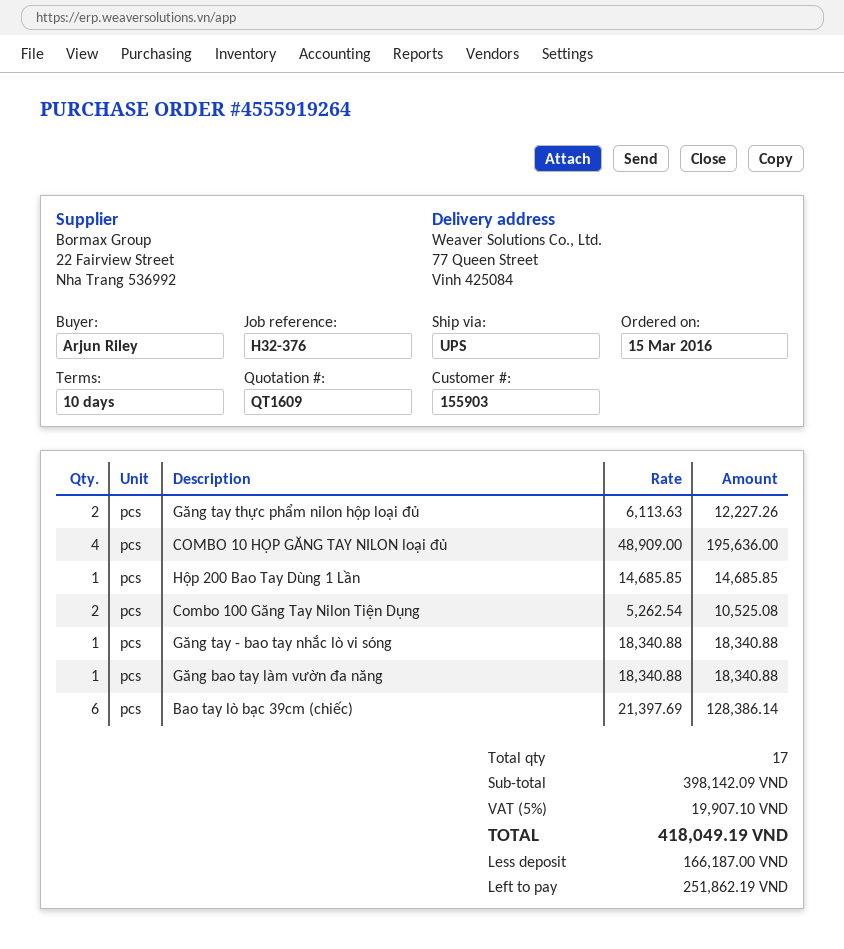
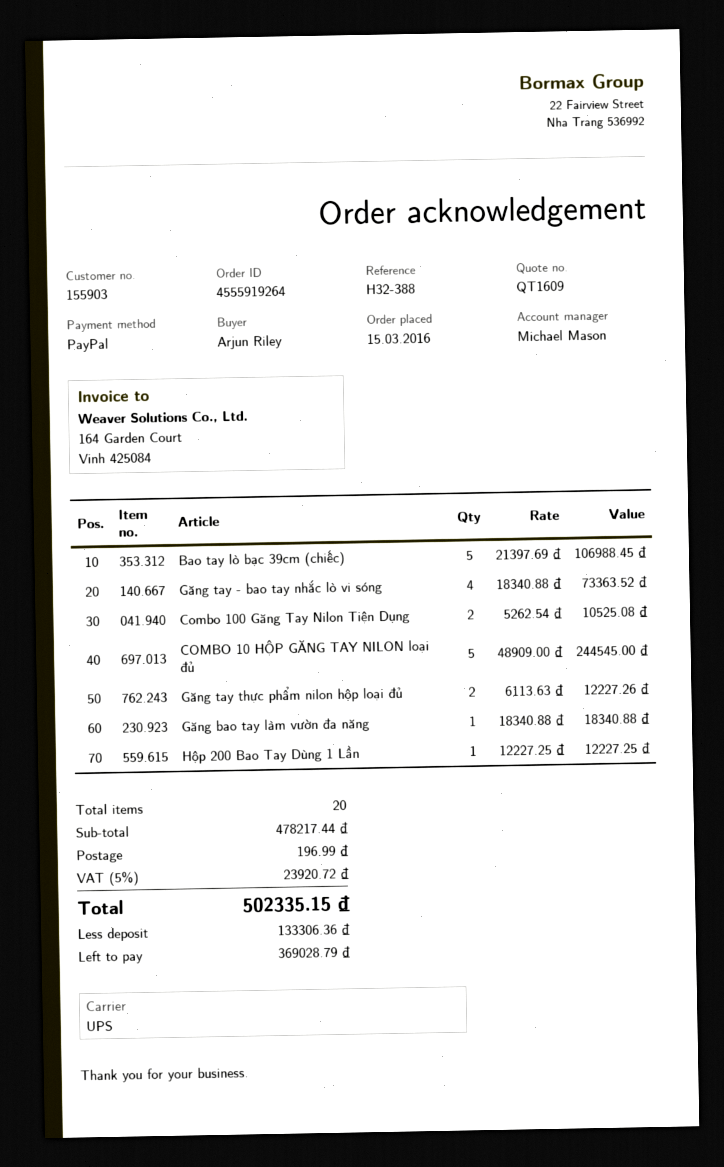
reference: H32-376 -> H32-388
COMBO 10 HỘP GĂNG TAY NILON loại đủ: 4 x 48909.00 = 195636.00 -> 5 x 48909.00 = 244545.00
Hộp 200 Bao Tay Dùng 1 Lần: 1 x 14685.85 = 14685.85 -> 1 x 12227.25 = 12227.25
Găng tay - bao tay nhắc lò vi sóng: 1 x 18340.88 = 18340.88 -> 4 x 18340.88 = 73363.52
Bao tay lò bạc 39cm (chiếc): 6 x 21397.69 = 128386.14 -> 5 x 21397.69 = 106988.45
total quantity: 17 -> 20
subtotal: 398142.09 -> 478217.44
shipping: none -> 196.99
tax: 5% = 19907.10 -> 5% = 23920.72
total: 418049.19 -> 502335.15
deposit: 166187.00 -> 133306.36
balance: 251862.19 -> 369028.79

